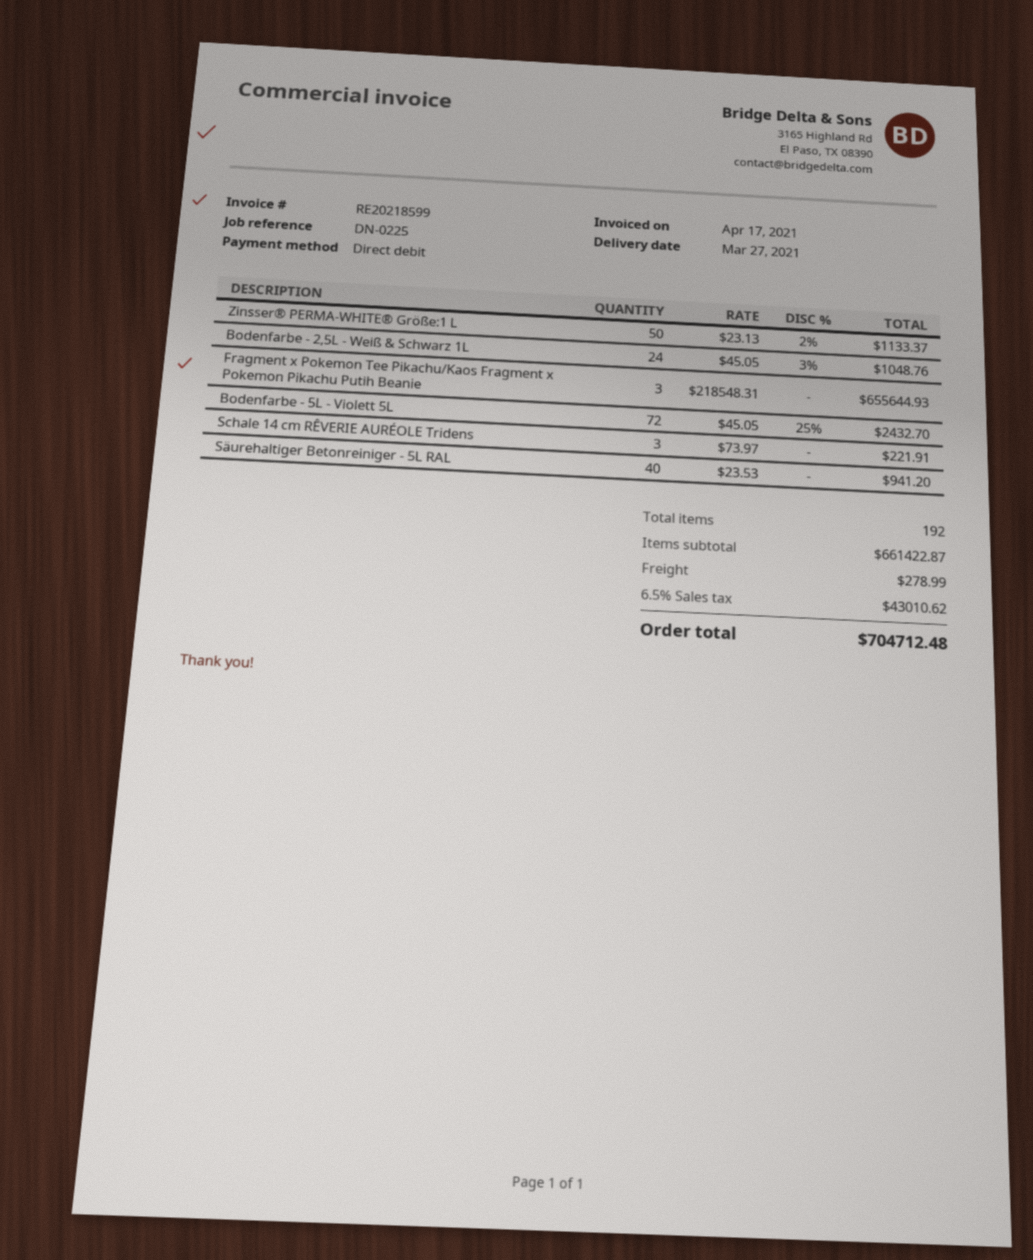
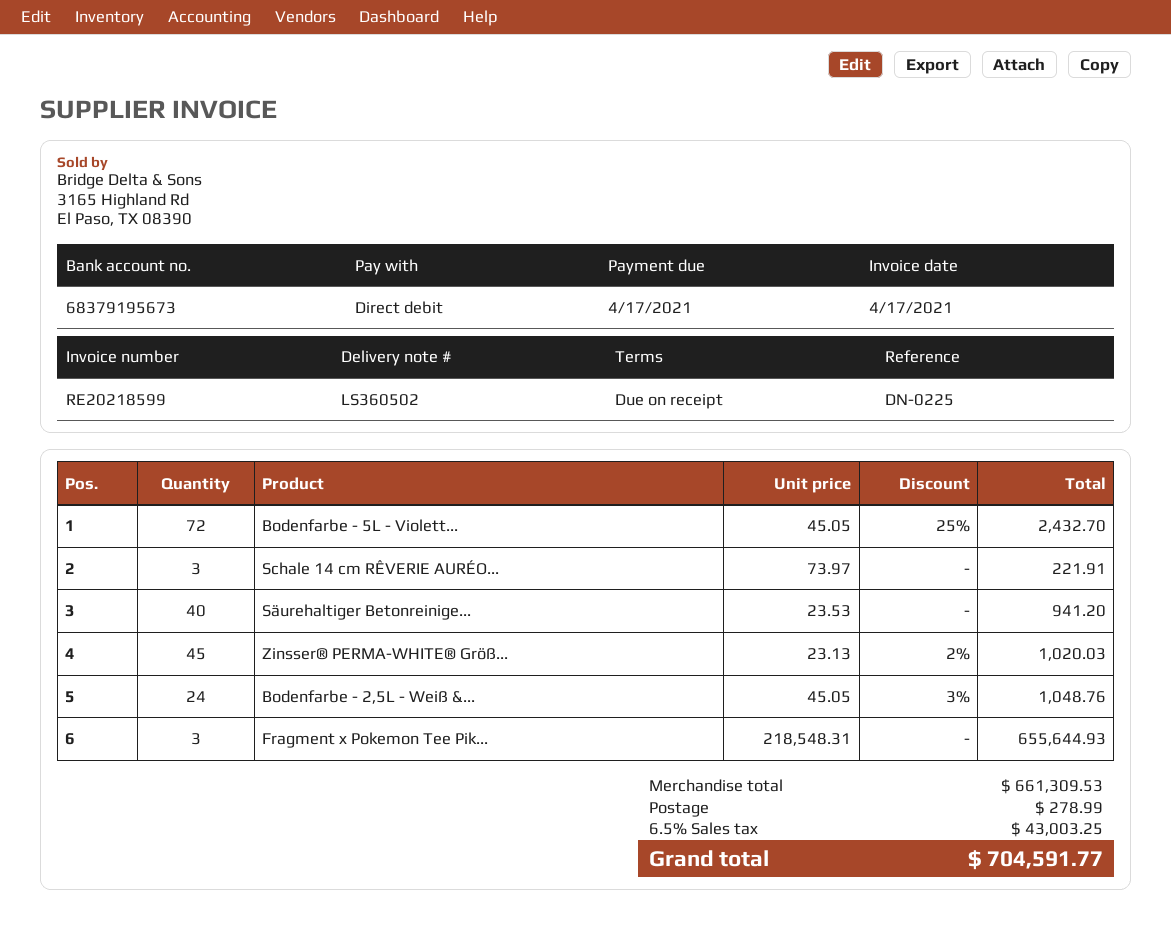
Zinsser® PERMA-WHITE® Größe:1 L: 50 x 23.13 - 2% = 1133.37 -> 45 x 23.13 - 2% = 1020.03
subtotal: 661422.87 -> 661309.53
tax: 6.5% = 43010.62 -> 6.5% = 43003.25
total: 704712.48 -> 704591.77

